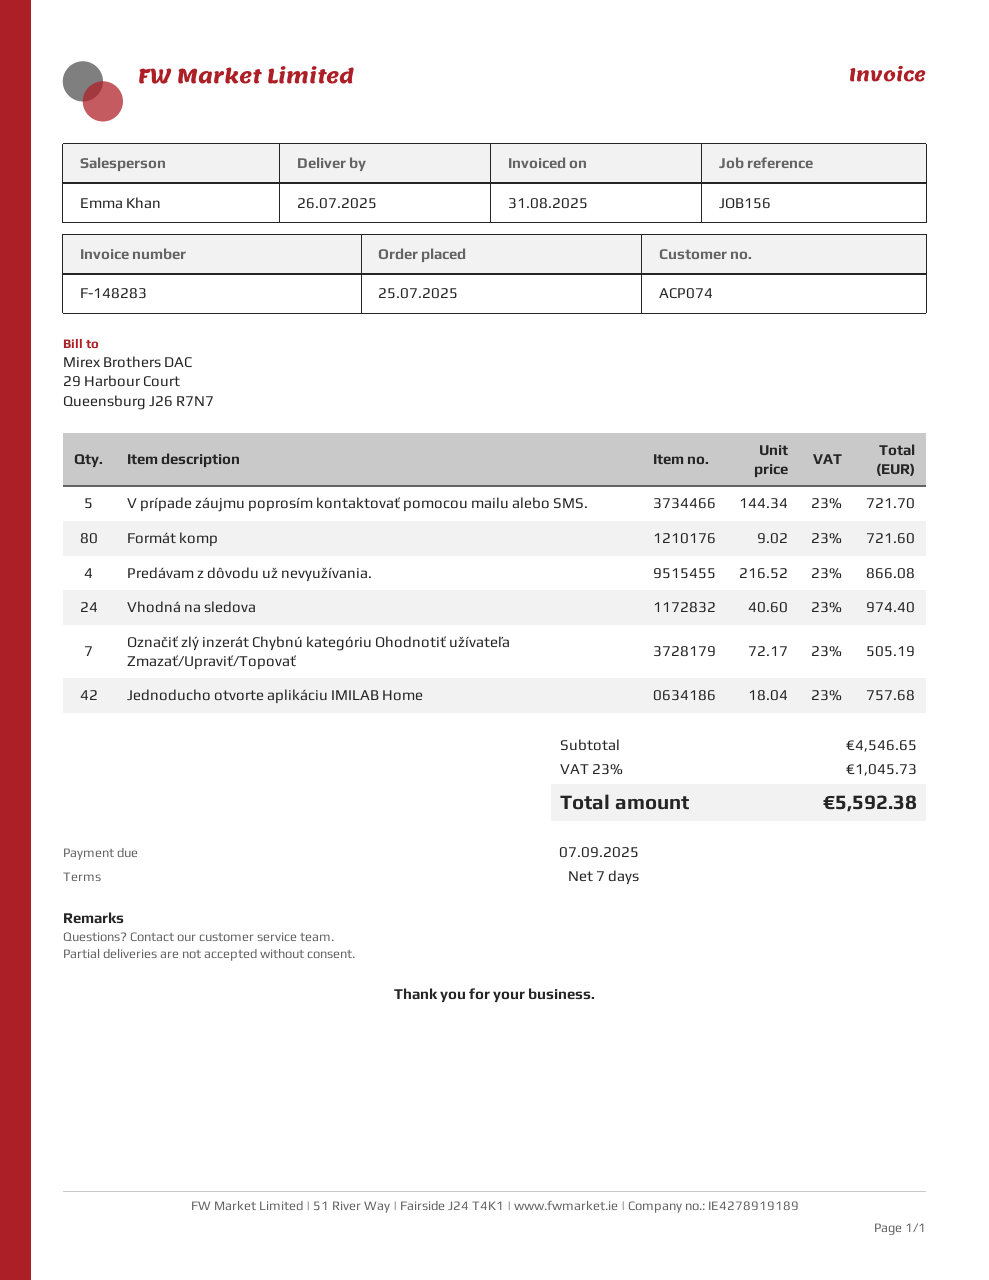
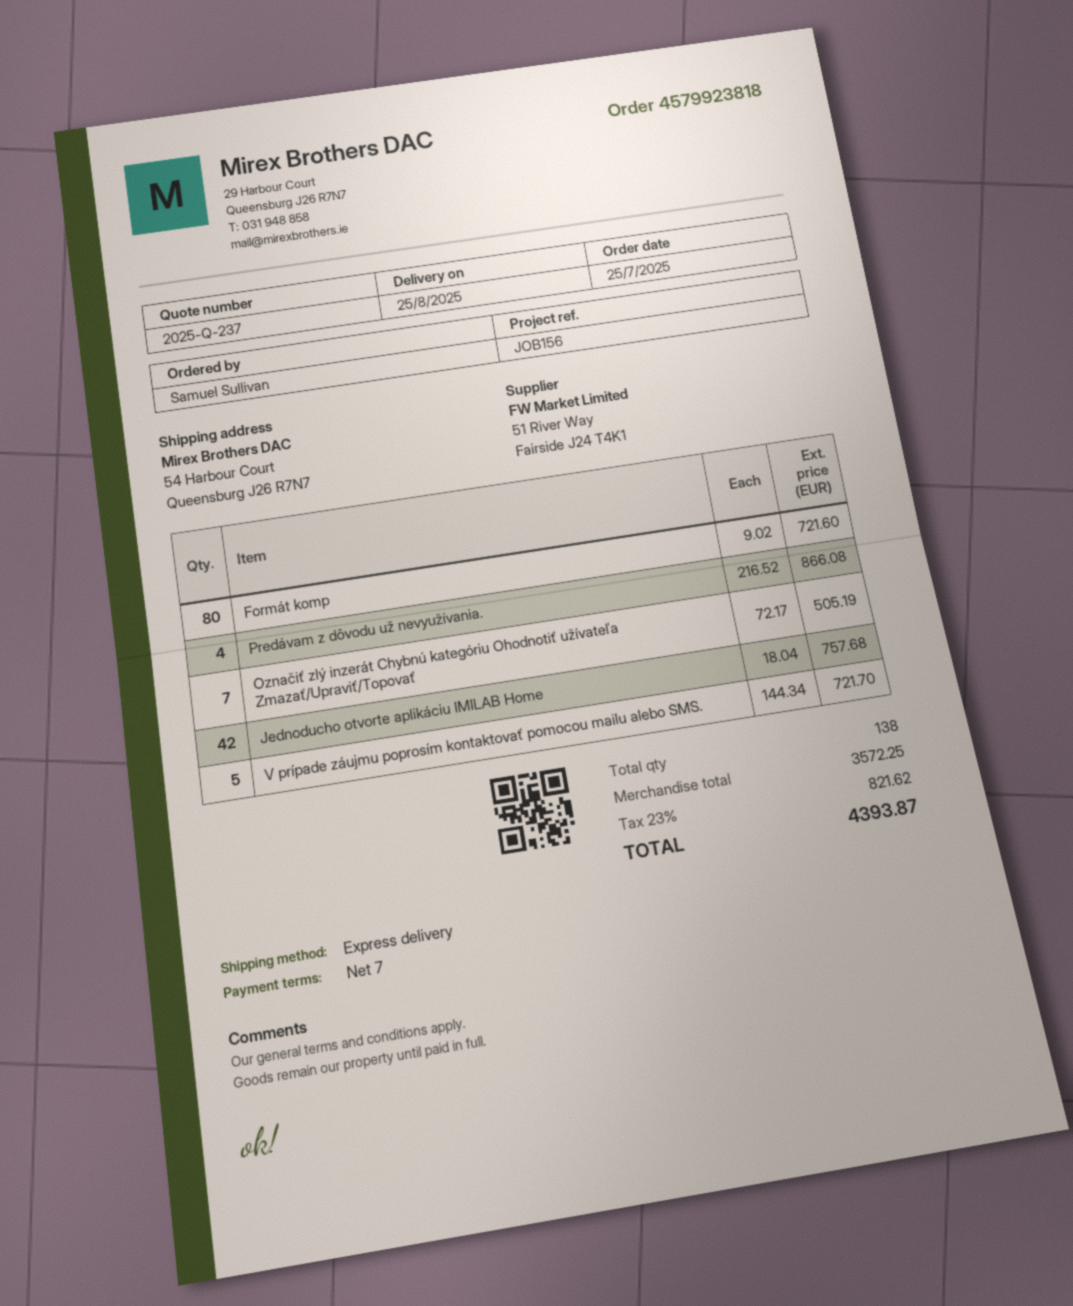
delivery date: 2025-07-26 -> 2025-08-25
Vhodná na sledova: 24 x 40.60 = 974.40 -> none
subtotal: 4546.65 -> 3572.25
tax: 23% = 1045.73 -> 23% = 821.62
total: 5592.38 -> 4393.87

